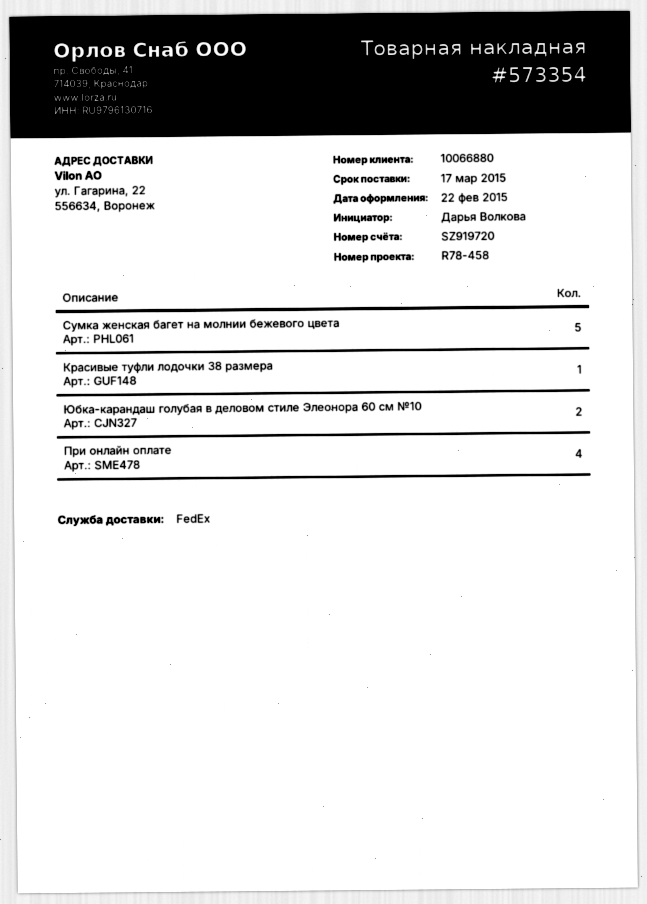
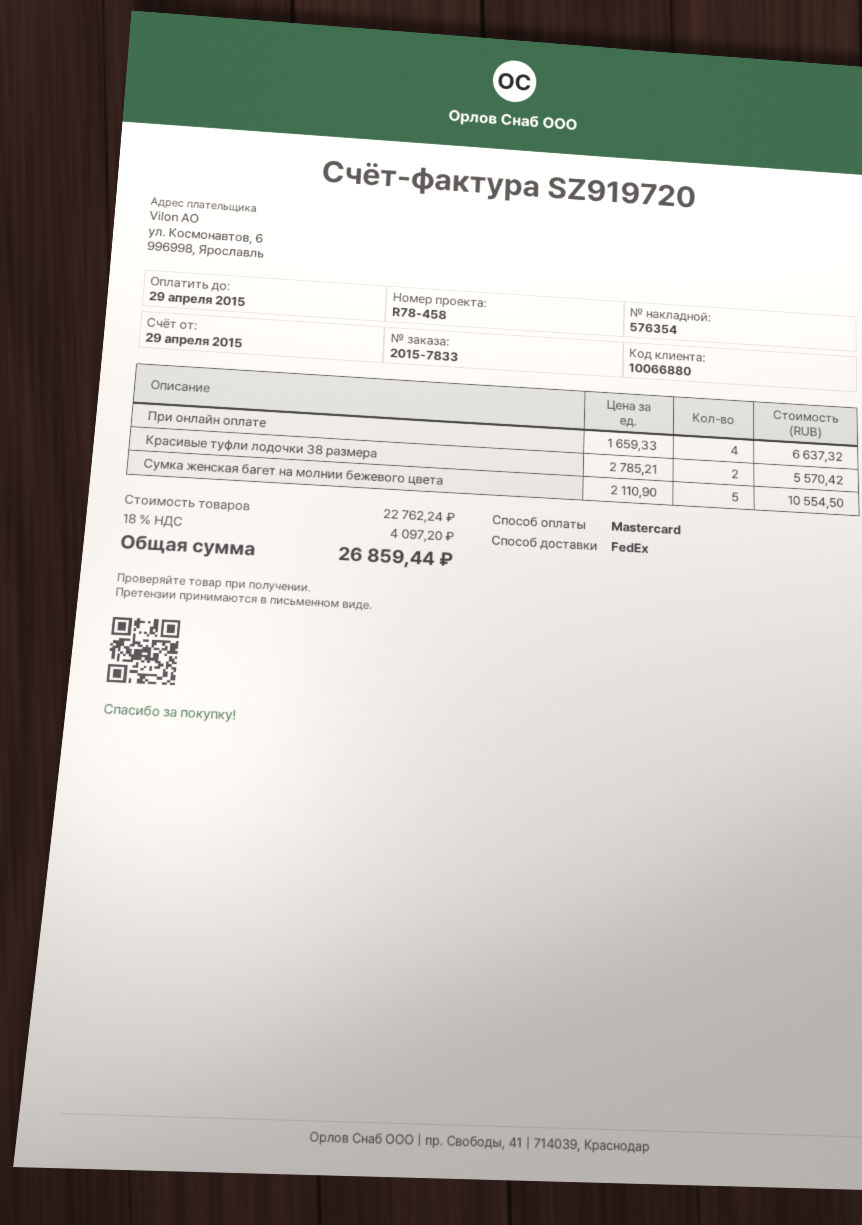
delivery note number: 573354 -> 576354
Красивые туфли лодочки 38 размера: 1 -> 2
Юбка-карандаш голубая в деловом стиле Элеонора 60 см №10: 2 -> none

